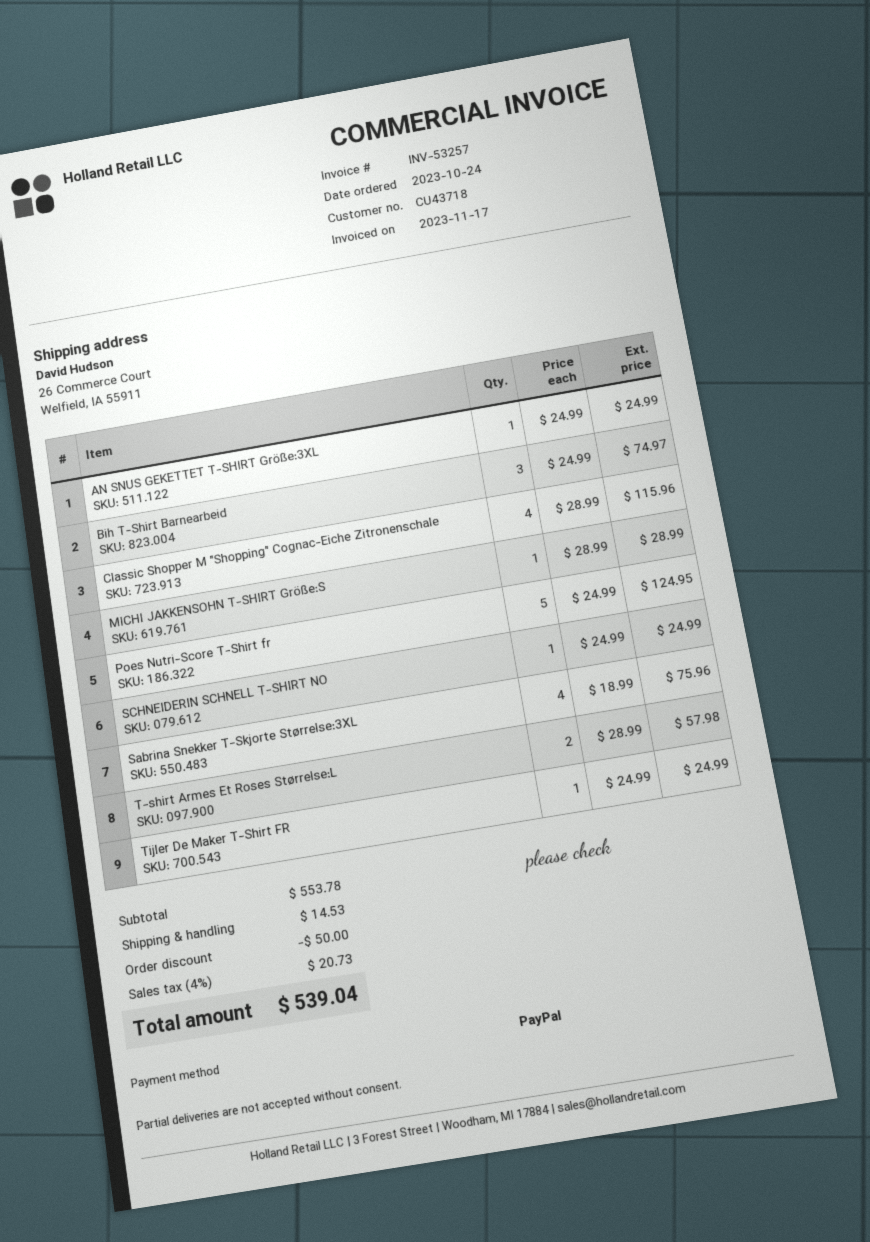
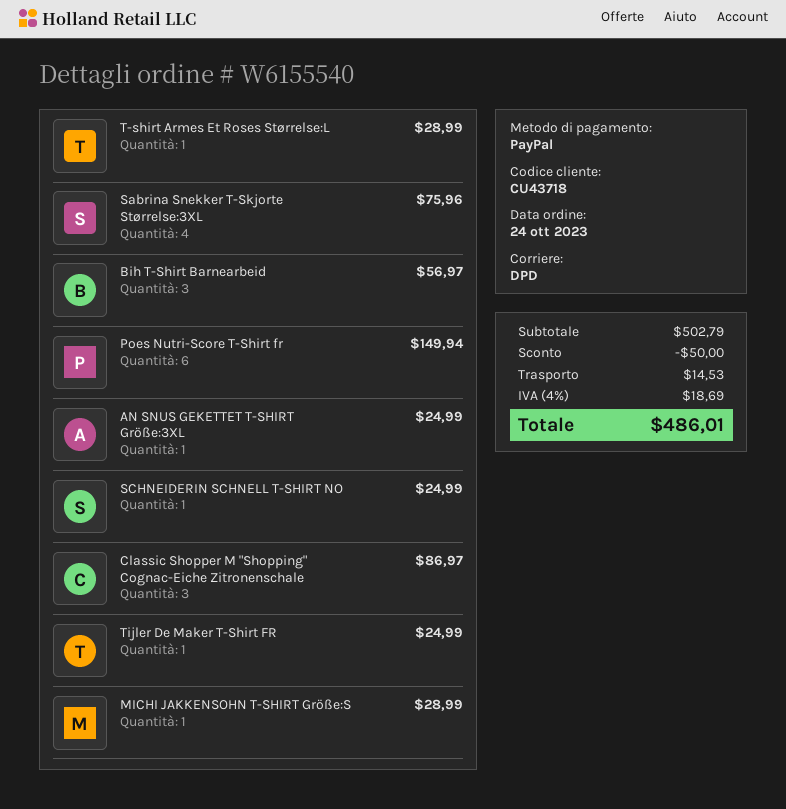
Bih T-Shirt Barnearbeid: 3 for 74.97 -> 3 for 56.97
Classic Shopper M "Shopping" Cognac-Eiche Zitronenschale: 4 for 115.96 -> 3 for 86.97
Poes Nutri-Score T-Shirt fr: 5 for 124.95 -> 6 for 149.94
T-shirt Armes Et Roses Størrelse:L: 2 for 57.98 -> 1 for 28.99
subtotal: 553.78 -> 502.79
tax: 4% = 20.73 -> 4% = 18.69
total: 539.04 -> 486.01

